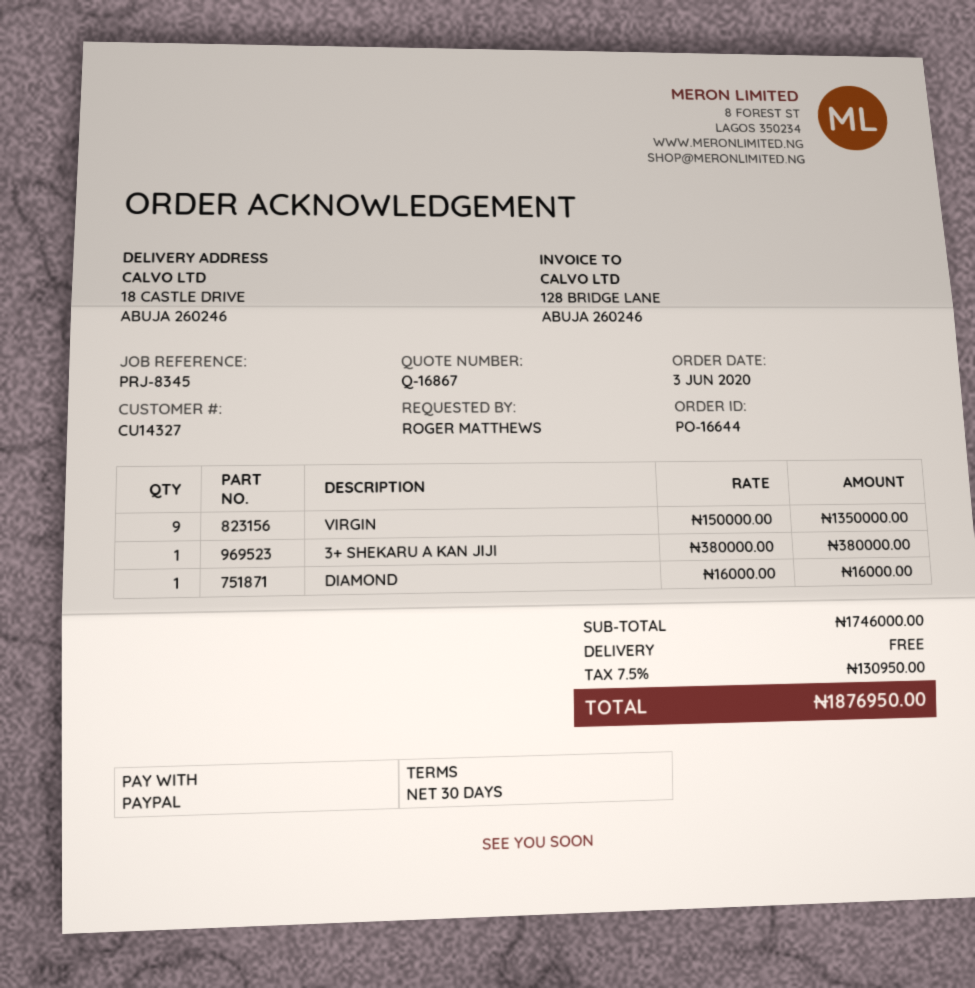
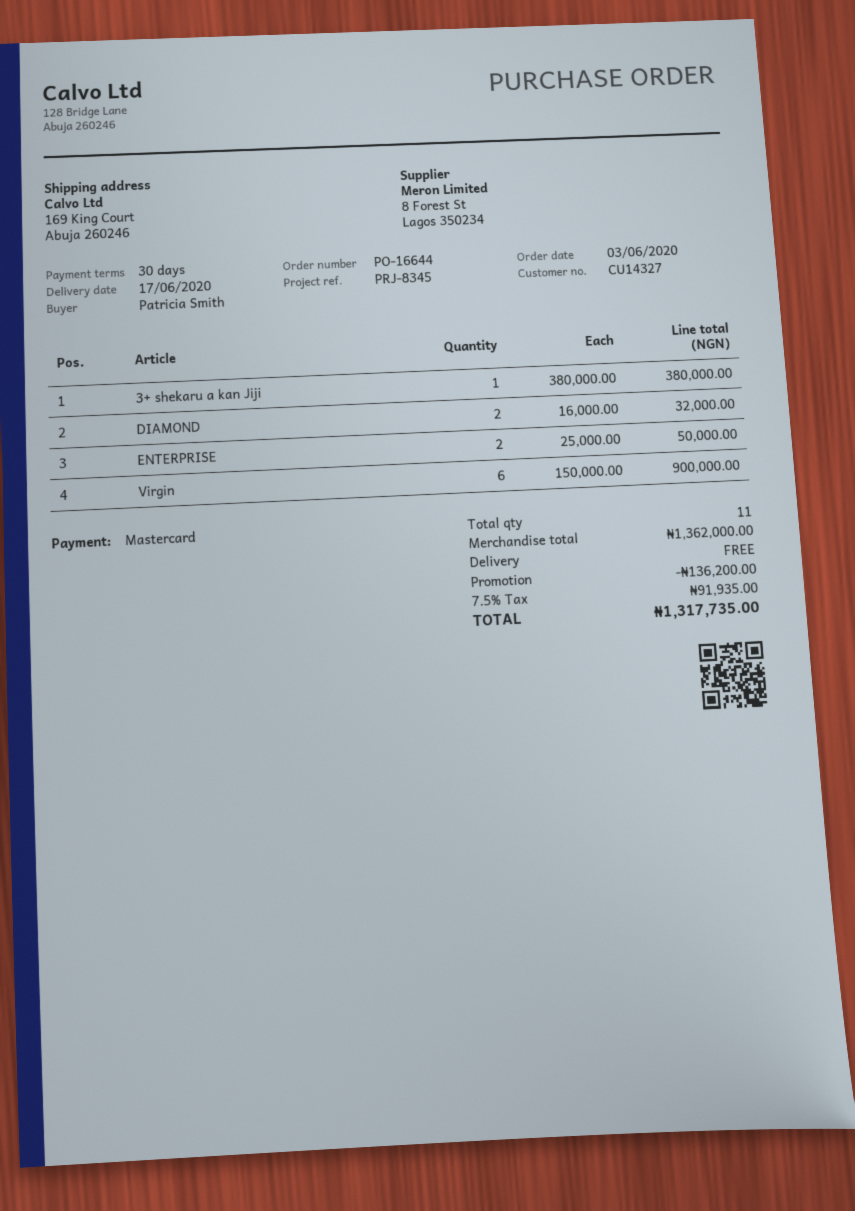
ordered by: ROGER MATTHEWS -> Patricia Smith
payment method: PayPal -> Mastercard
ship to: 18 CASTLE DRIVE, ABUJA 260246 -> 169 King Court, Abuja 260246
VIRGIN: 9 x 150000.00 = 1350000.00 -> 6 x 150000.00 = 900000.00
DIAMOND: 1 x 16000.00 = 16000.00 -> 2 x 16000.00 = 32000.00
ENTERPRISE: none -> 2 x 25000.00 = 50000.00
subtotal: 1746000.00 -> 1362000.00
discount: none -> 136200.00
tax: 7.5% = 130950.00 -> 7.5% = 91935.00
total: 1876950.00 -> 1317735.00

